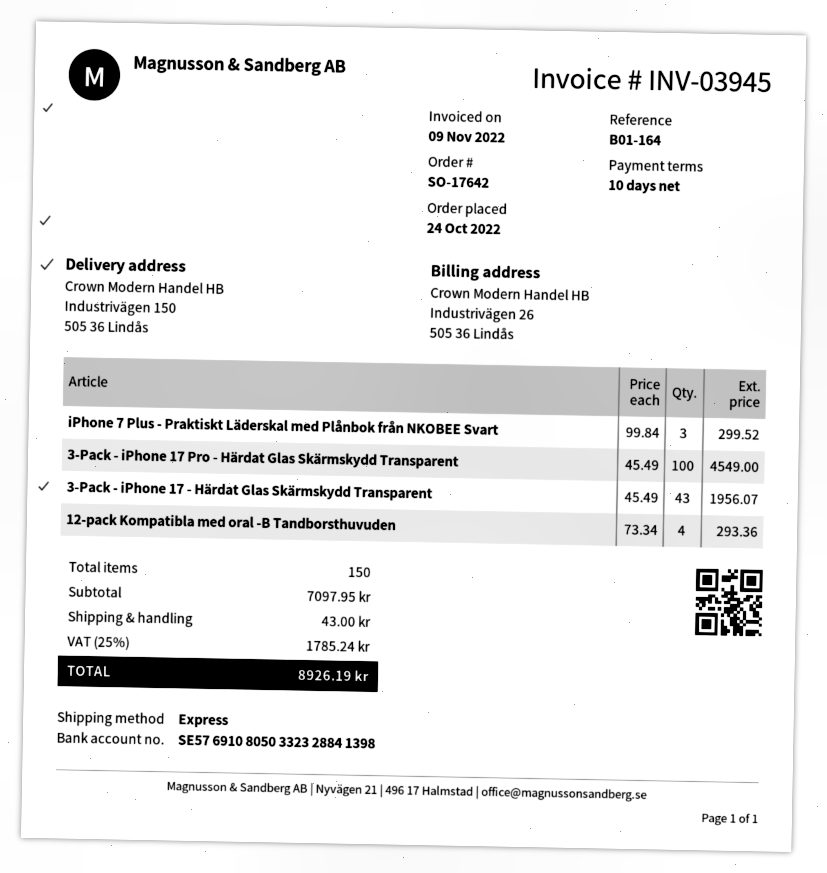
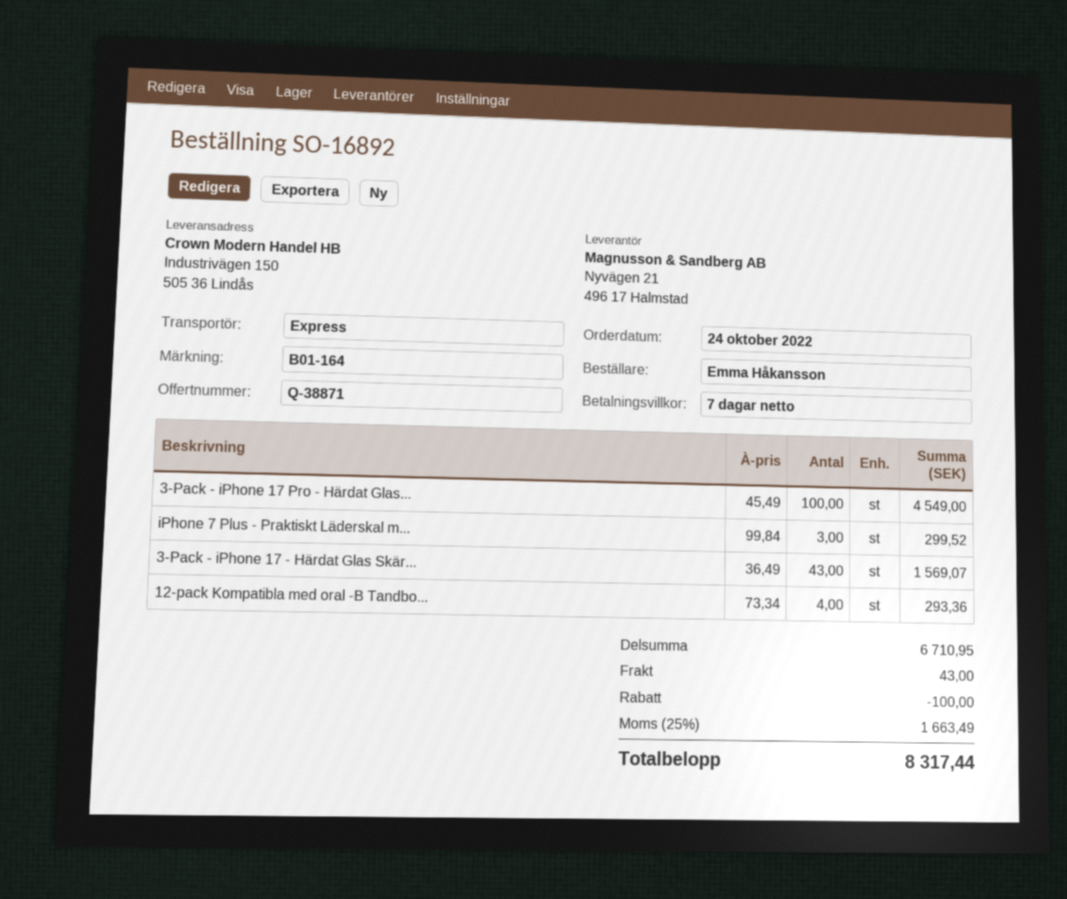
order number: SO-17642 -> SO-16892
payment terms: 10 days -> 7 days
3-Pack - iPhone 17 - Härdat Glas Skärmskydd Transparent: 43 x 45.49 = 1956.07 -> 43 x 36.49 = 1569.07
subtotal: 7097.95 -> 6710.95
discount: none -> 100.00
tax: 25% = 1785.24 -> 25% = 1663.49
total: 8926.19 -> 8317.44

